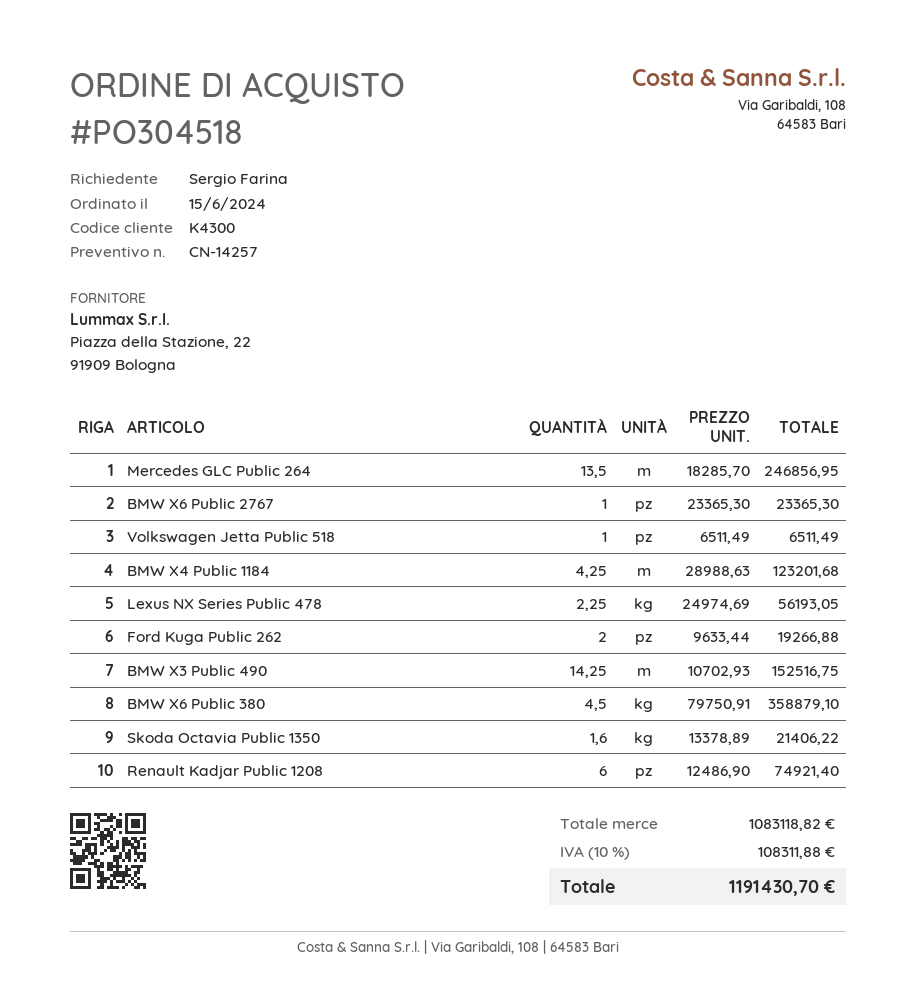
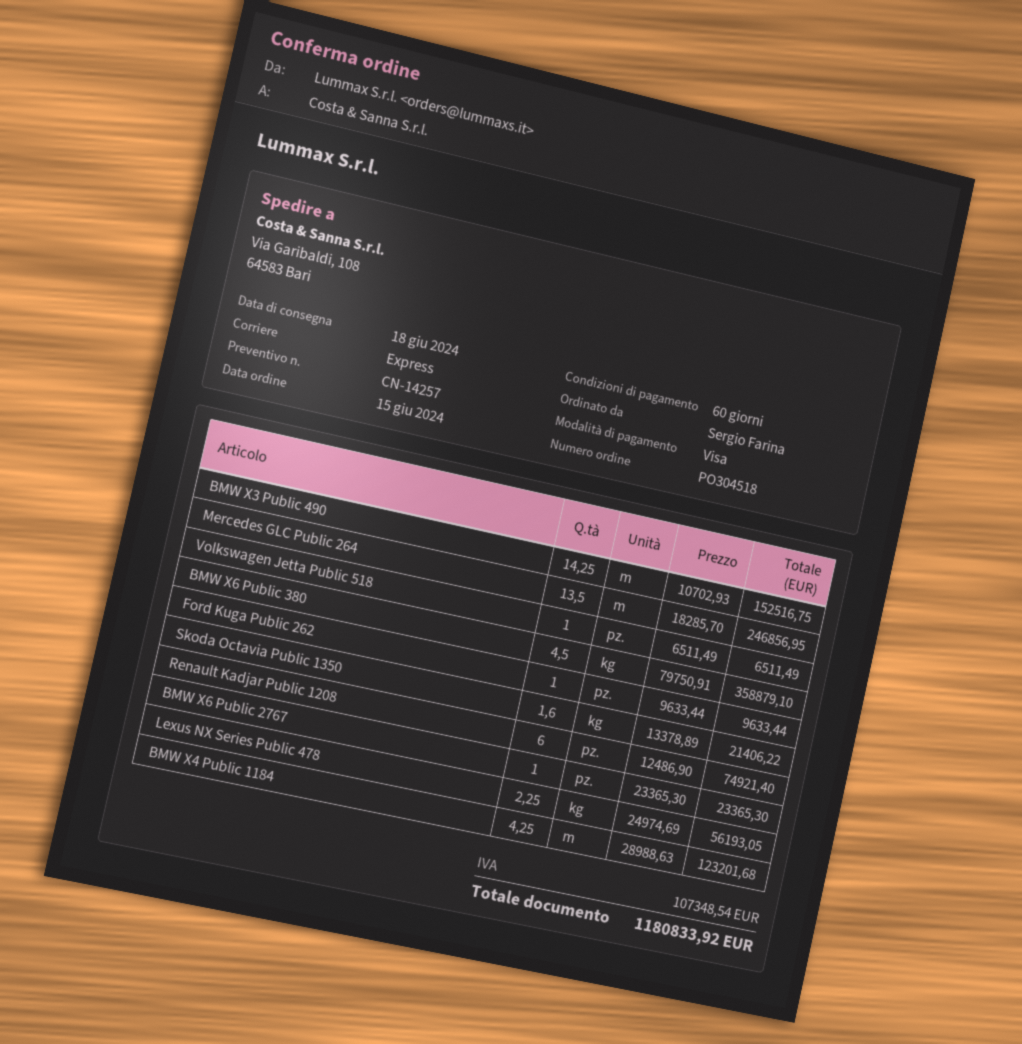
Ford Kuga Public 262: 2 x 9633.44 = 19266.88 -> 1 x 9633.44 = 9633.44
tax: 108311.88 -> 107348.54
total: 1191430.70 -> 1180833.92

